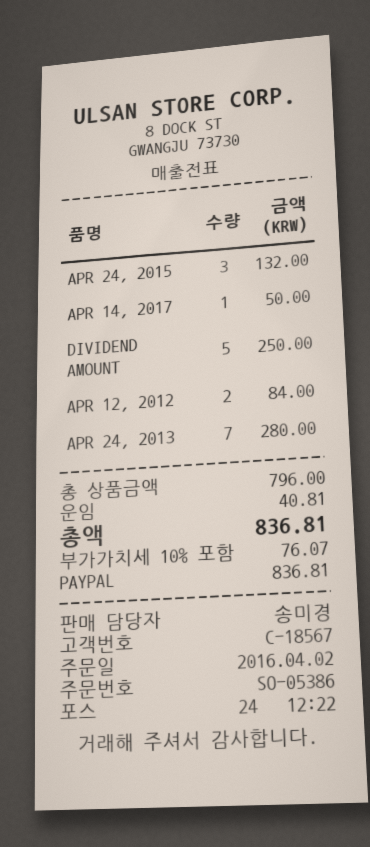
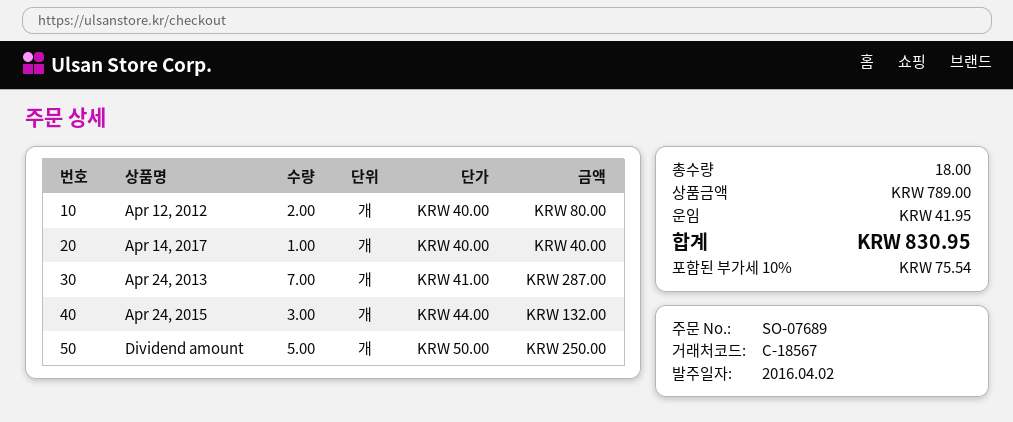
order number: SO-05386 -> SO-07689
APR 14, 2017: 1 for 50.00 -> 1 for 40.00
APR 12, 2012: 2 for 84.00 -> 2 for 80.00
APR 24, 2013: 7 for 280.00 -> 7 for 287.00
subtotal: 796.00 -> 789.00
shipping: 40.81 -> 41.95
tax: 10% = 76.07 -> 10% = 75.54
total: 836.81 -> 830.95

